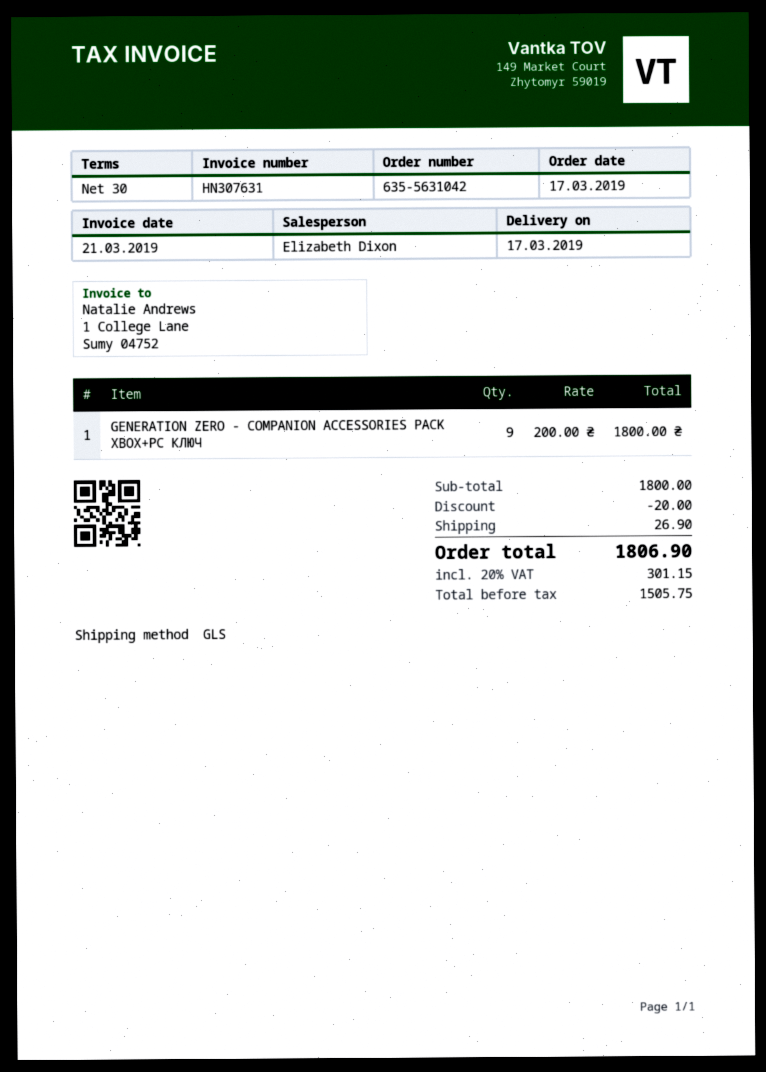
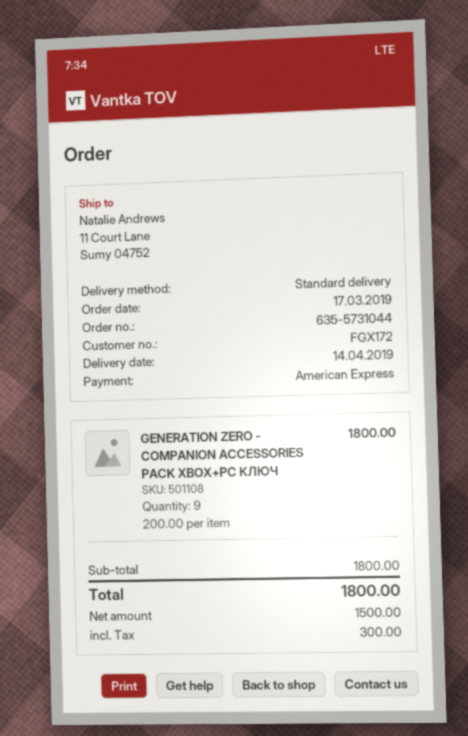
order number: 635-5631042 -> 635-5731044
delivery date: 2019-03-17 -> 2019-04-14
shipping method: GLS -> standard
discount: 20.00 -> none
shipping: 26.90 -> none
net: 1505.75 -> 1500.00
tax: 301.15 -> 300.00
total: 1806.90 -> 1800.00

